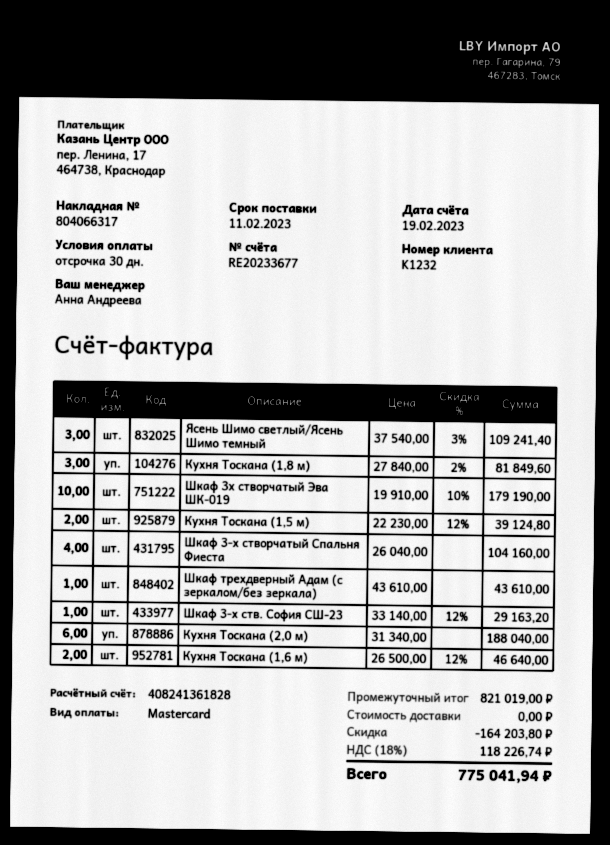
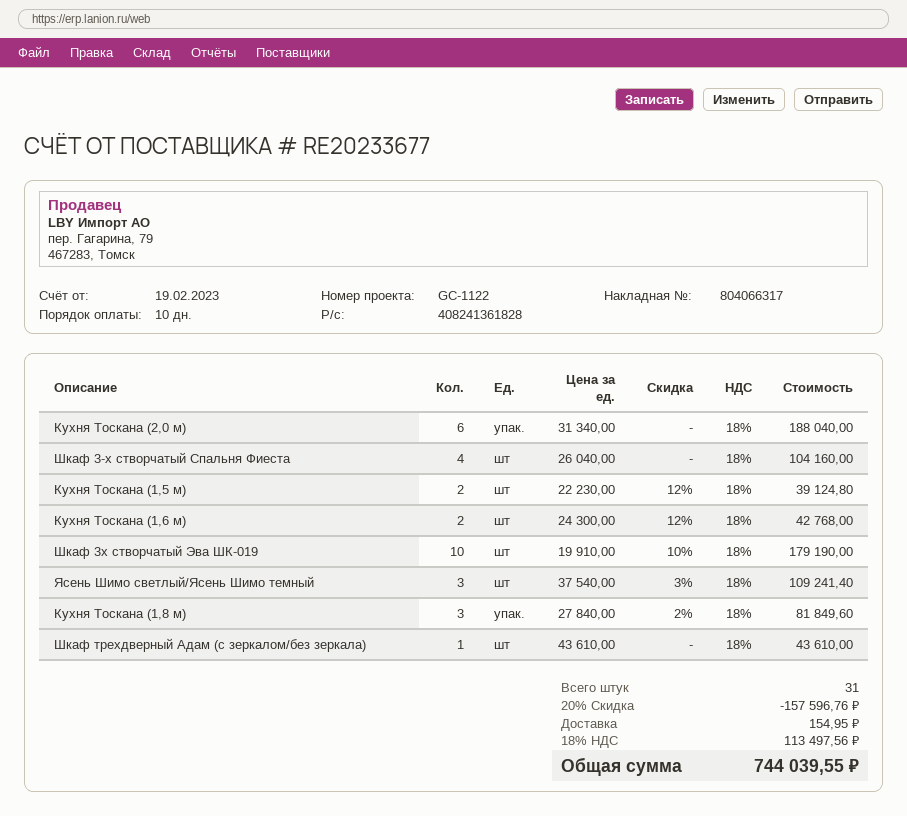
payment terms: 30 days -> 10 days
Шкаф 3-х ств. София СШ-23: 1 x 33140.00 - 12% = 29163.20 -> none
Кухня Тоскана (1,6 м): 2 x 26500.00 - 12% = 46640.00 -> 2 x 24300.00 - 12% = 42768.00
discount: 164203.80 -> 157596.76
shipping: 0.00 -> 154.95
tax: 18% = 118226.74 -> 18% = 113497.56
total: 775041.94 -> 744039.55

